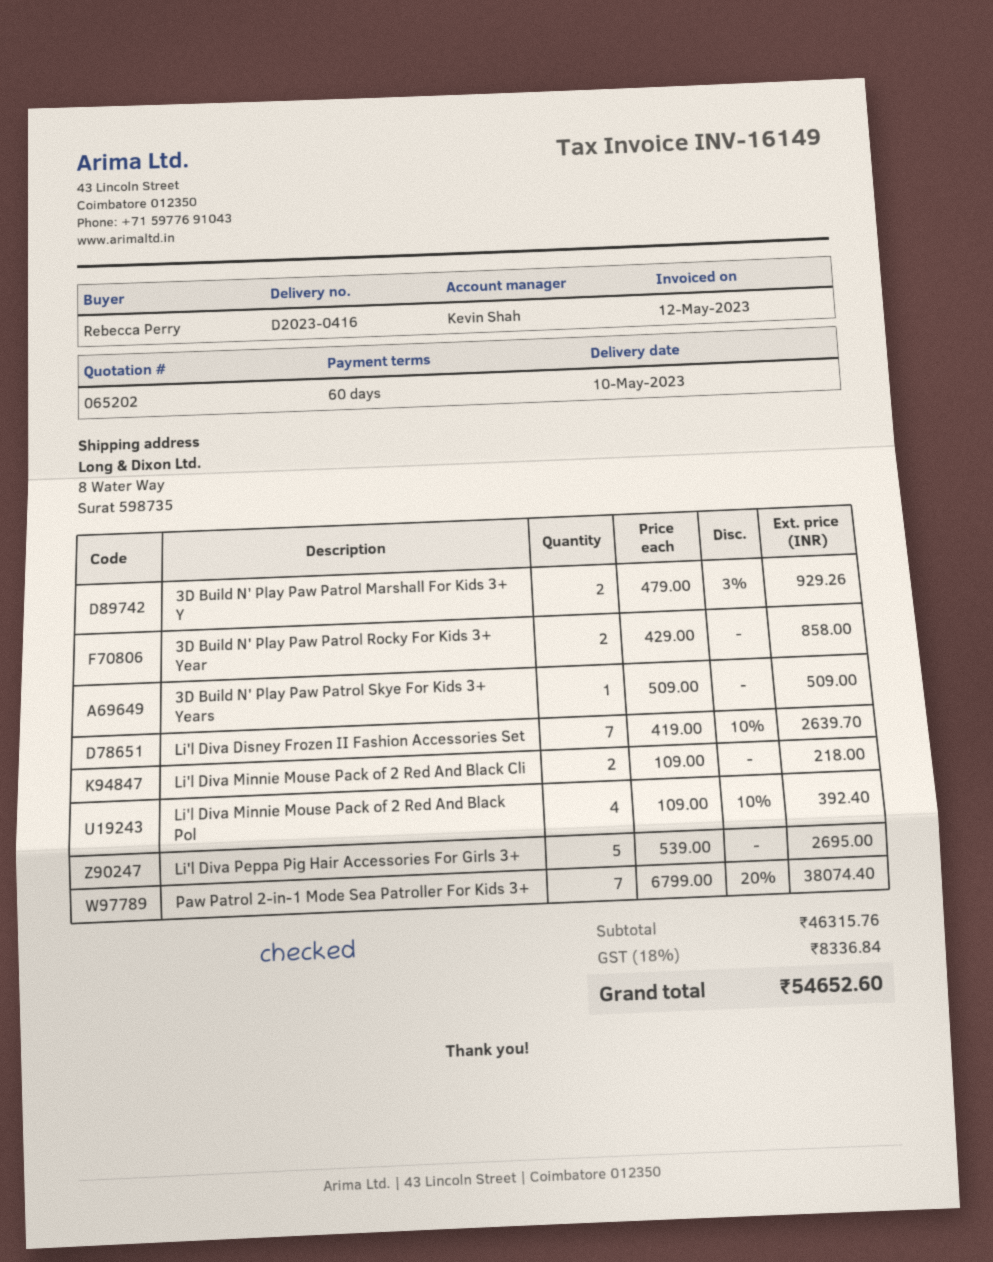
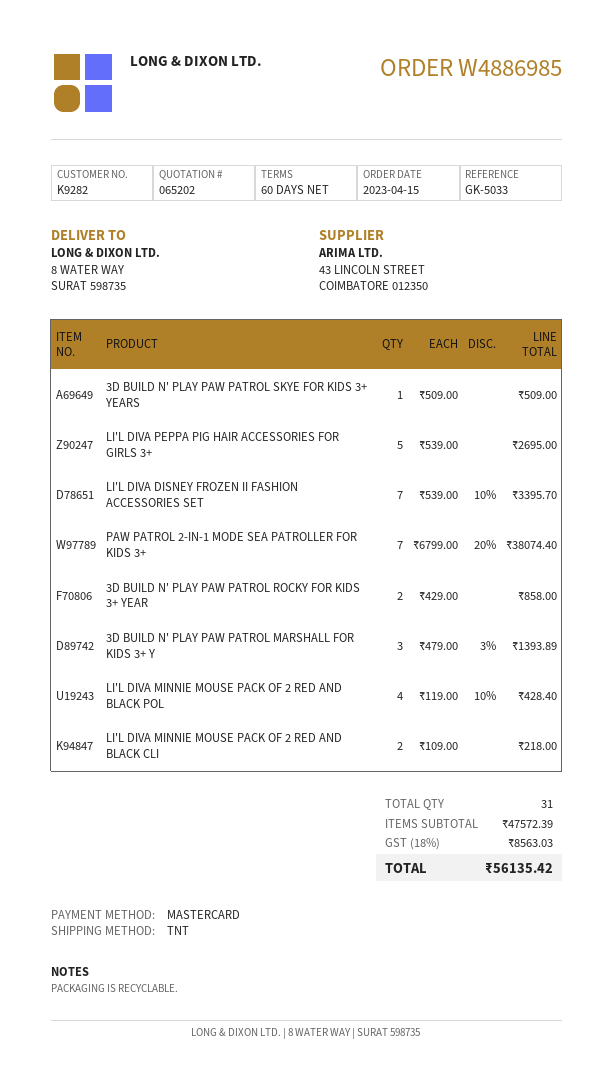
3D Build N' Play Paw Patrol Marshall For Kids 3+ Y: 2 x 479.00 - 3% = 929.26 -> 3 x 479.00 - 3% = 1393.89
Li'l Diva Disney Frozen II Fashion Accessories Set: 7 x 419.00 - 10% = 2639.70 -> 7 x 539.00 - 10% = 3395.70
Li'l Diva Minnie Mouse Pack of 2 Red And Black Pol: 4 x 109.00 - 10% = 392.40 -> 4 x 119.00 - 10% = 428.40
subtotal: 46315.76 -> 47572.39
tax: 18% = 8336.84 -> 18% = 8563.03
total: 54652.60 -> 56135.42

